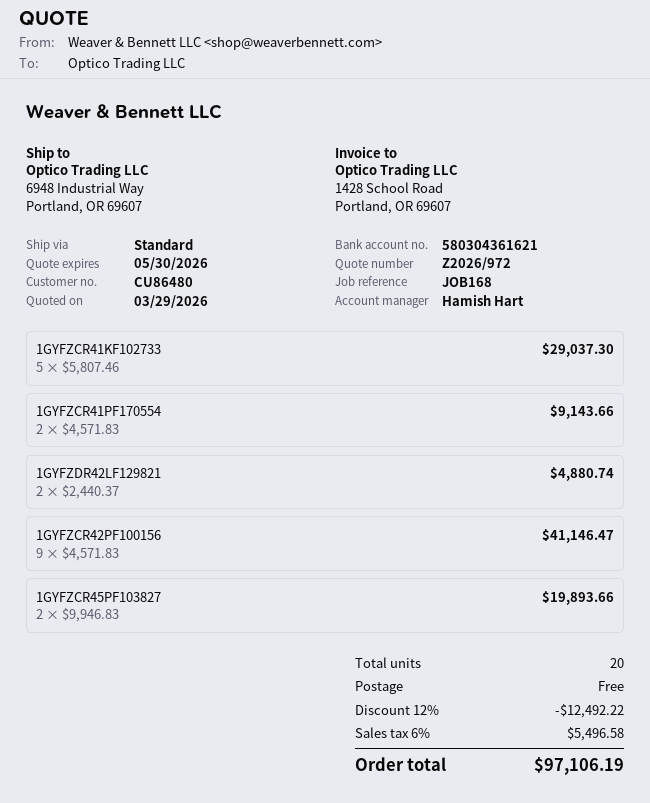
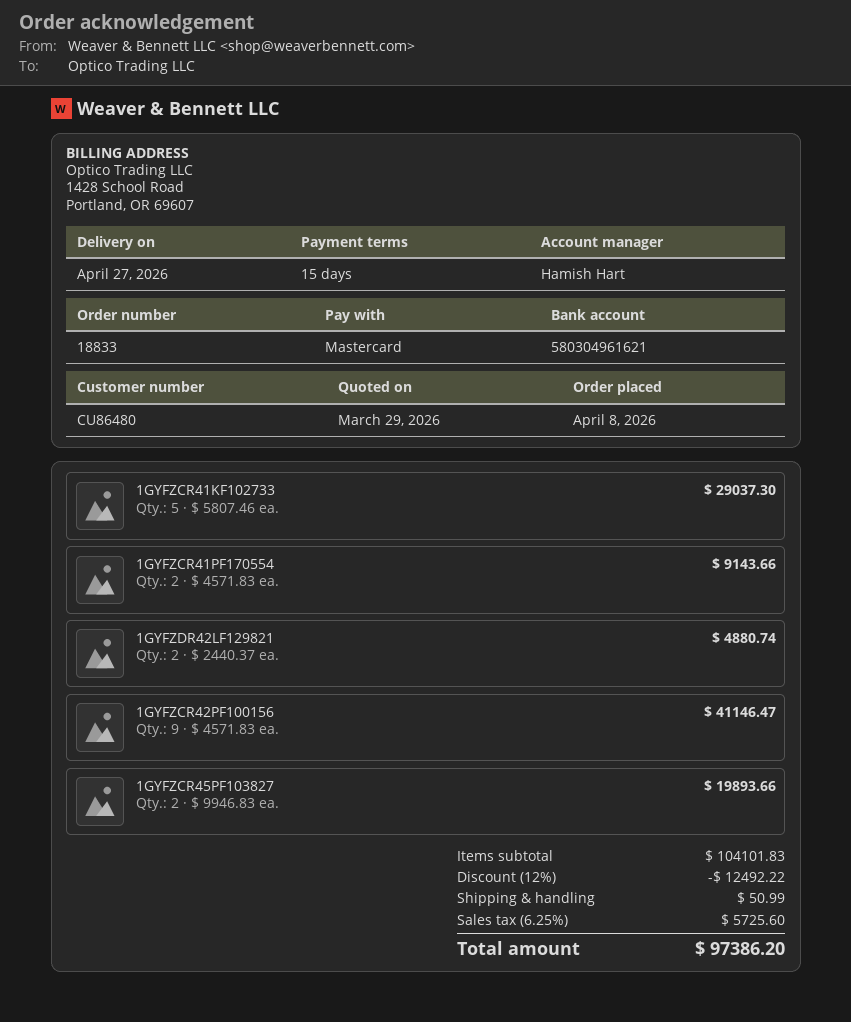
bank account: 580304361621 -> 580304961621
shipping: 0.00 -> 50.99
tax: 6% = 5496.58 -> 6.25% = 5725.60
total: 97106.19 -> 97386.20

